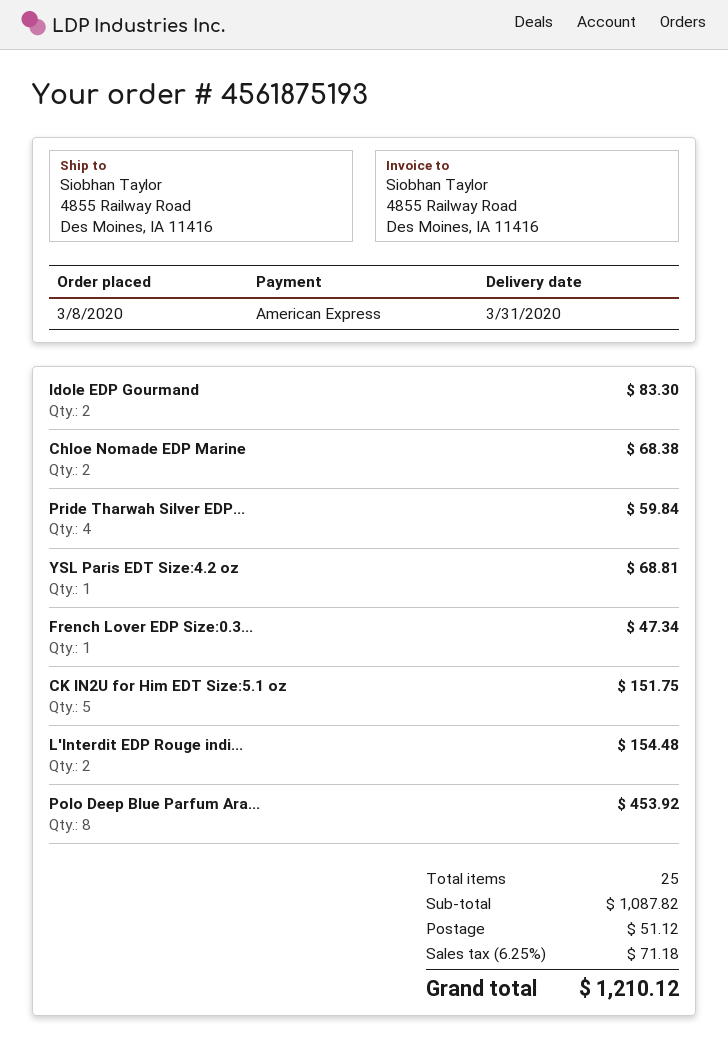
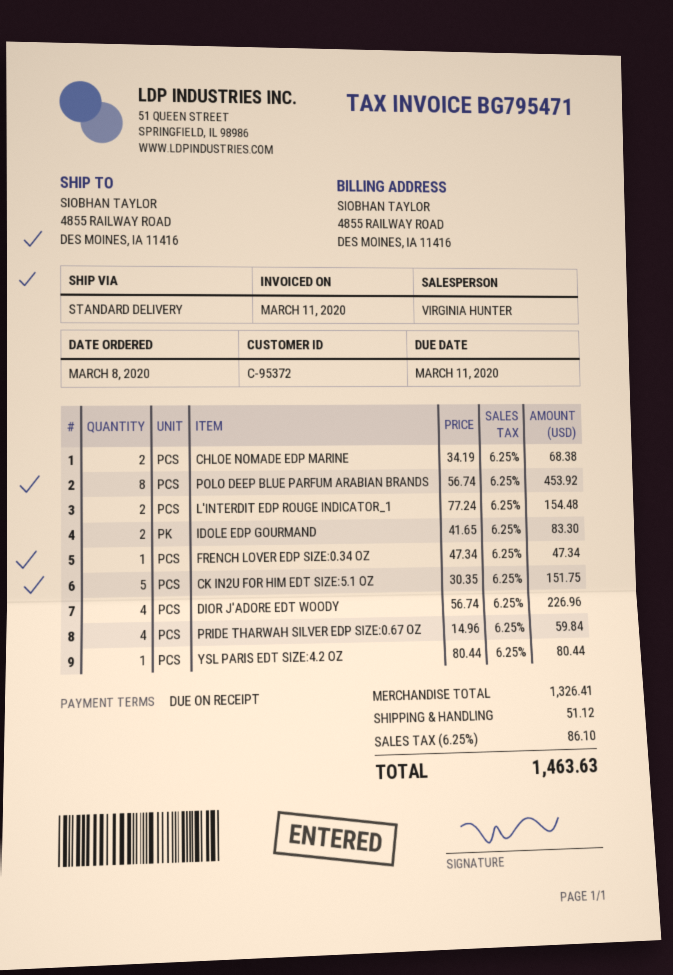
YSL Paris EDT Size:4.2 oz: 1 for 68.81 -> 1 for 80.44
DIOR J'ADORE EDT WOODY: none -> 4 for 226.96
subtotal: 1087.82 -> 1326.41
tax: 6.25% = 71.18 -> 6.25% = 86.10
total: 1210.12 -> 1463.63

